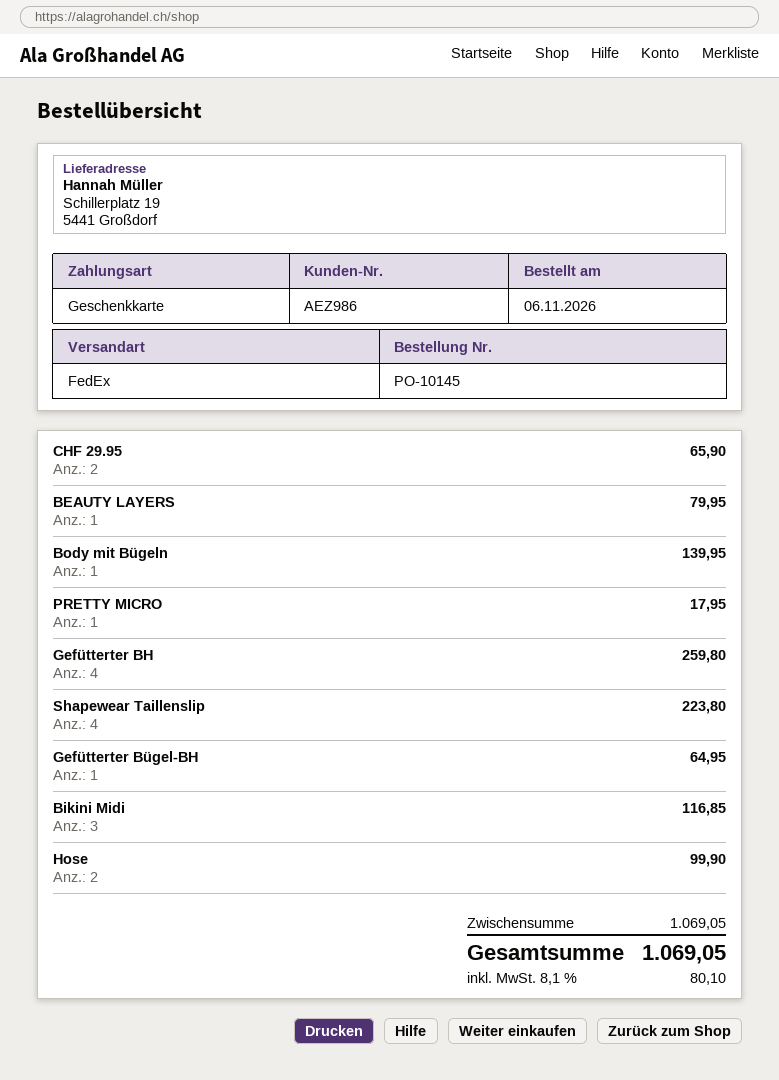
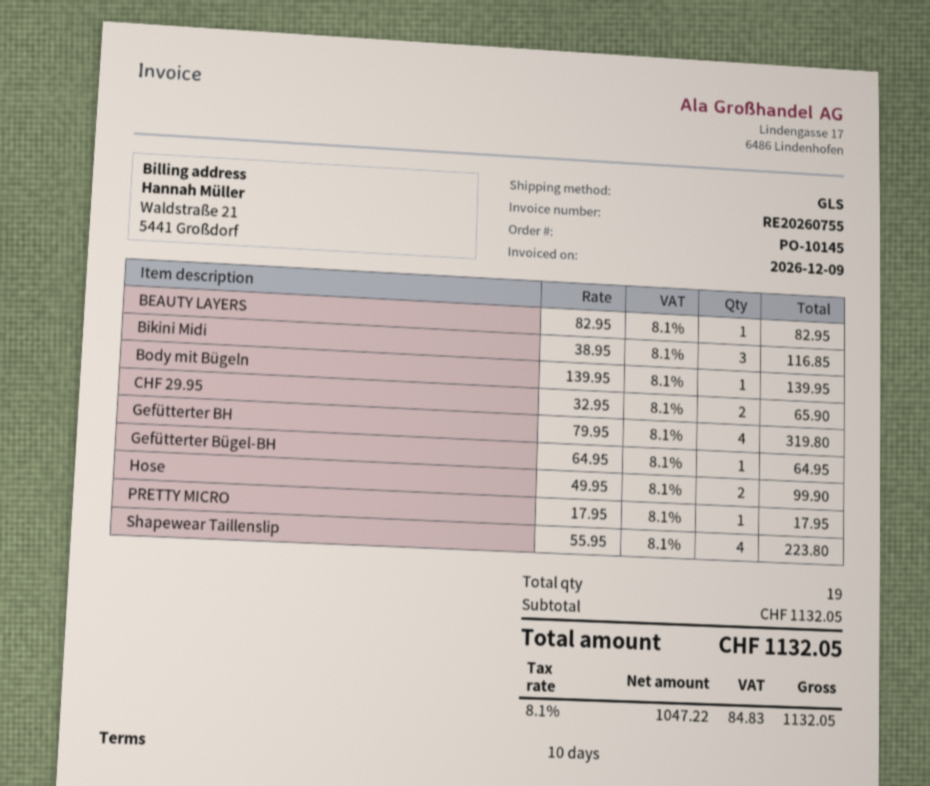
shipping method: FedEx -> GLS
BEAUTY LAYERS: 1 for 79.95 -> 1 for 82.95
Gefütterter BH: 4 for 259.80 -> 4 for 319.80
subtotal: 1069.05 -> 1132.05
tax: 8.1% = 80.10 -> 8.1% = 84.83
total: 1069.05 -> 1132.05

